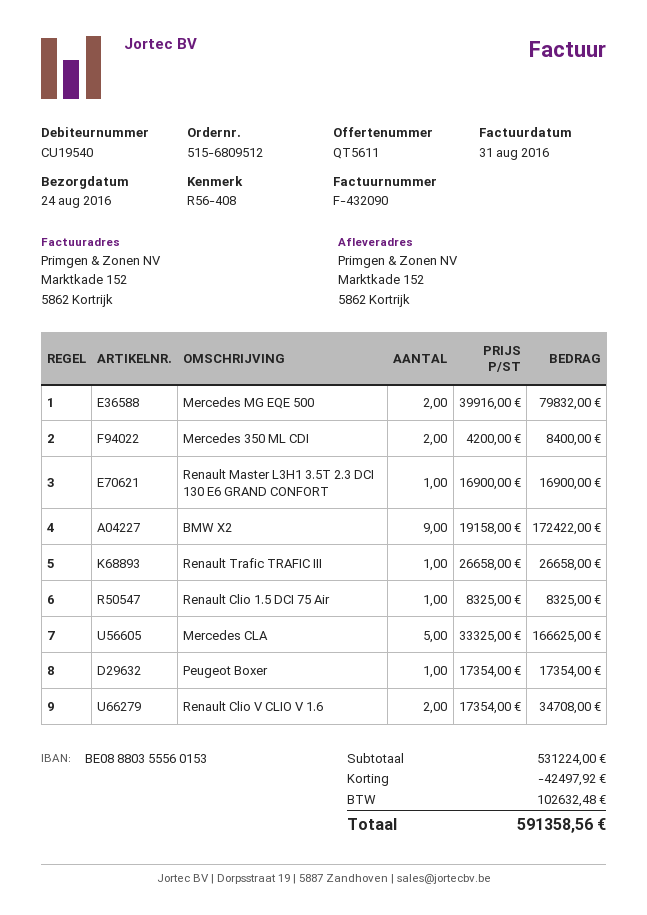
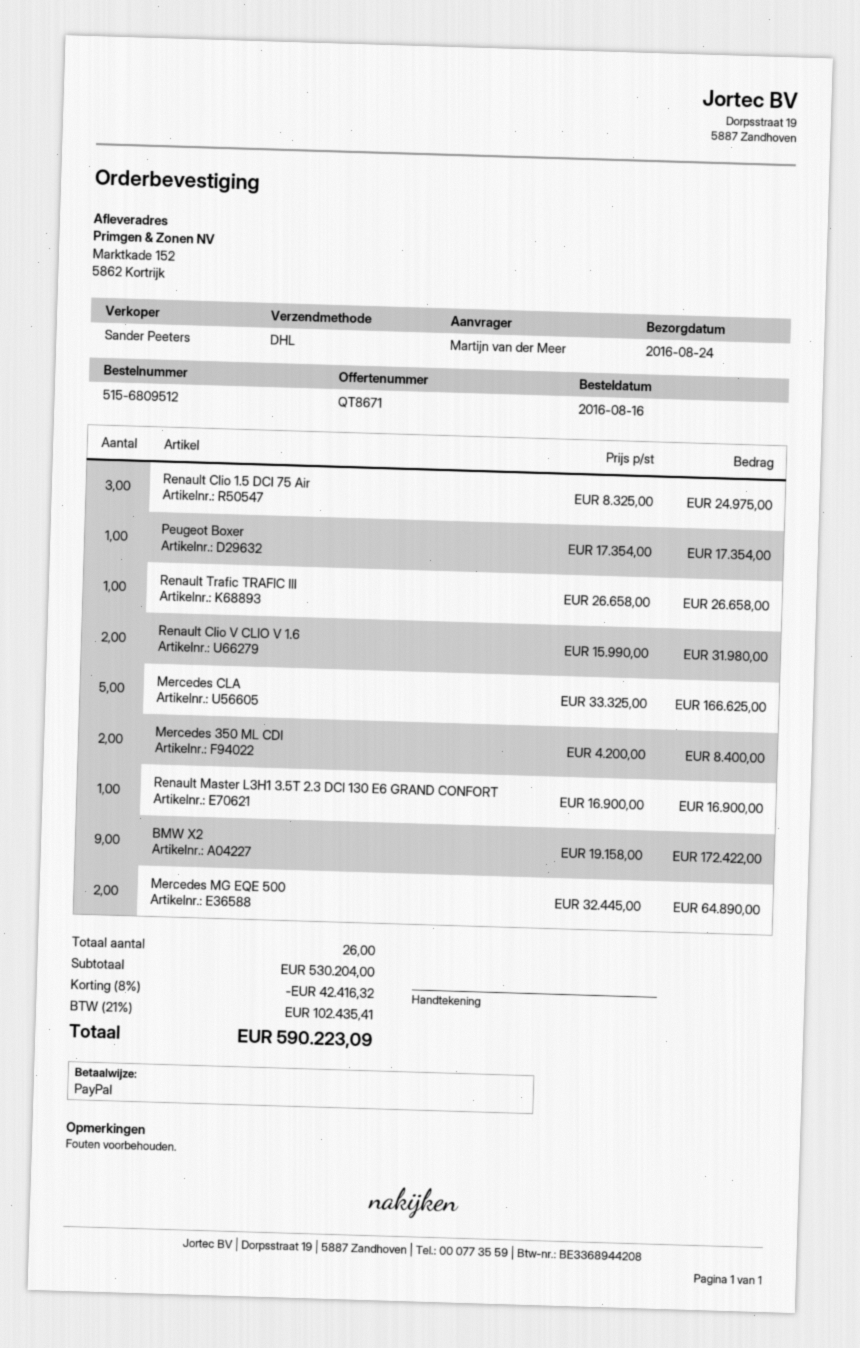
quote number: QT5611 -> QT8671
Mercedes MG EQE 500: 2 x 39916.00 = 79832.00 -> 2 x 32445.00 = 64890.00
Renault Clio 1.5 DCI 75 Air: 1 x 8325.00 = 8325.00 -> 3 x 8325.00 = 24975.00
Renault Clio V CLIO V 1.6: 2 x 17354.00 = 34708.00 -> 2 x 15990.00 = 31980.00
subtotal: 531224.00 -> 530204.00
discount: 42497.92 -> 42416.32
tax: 102632.48 -> 102435.41
total: 591358.56 -> 590223.09

